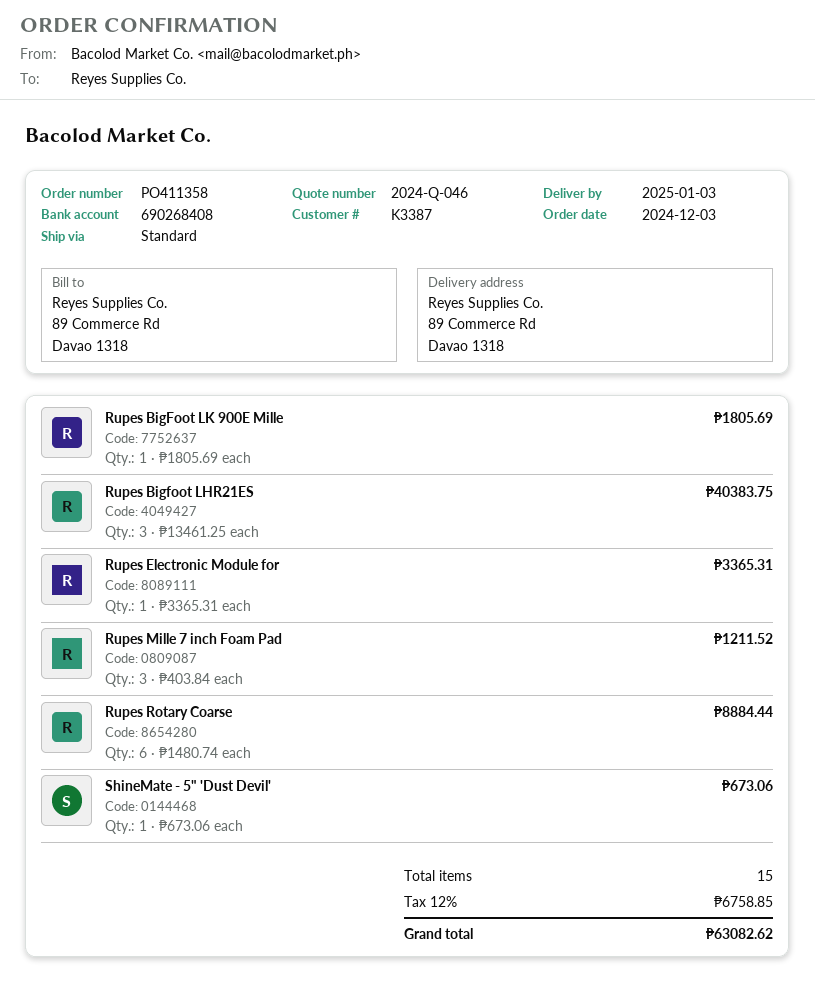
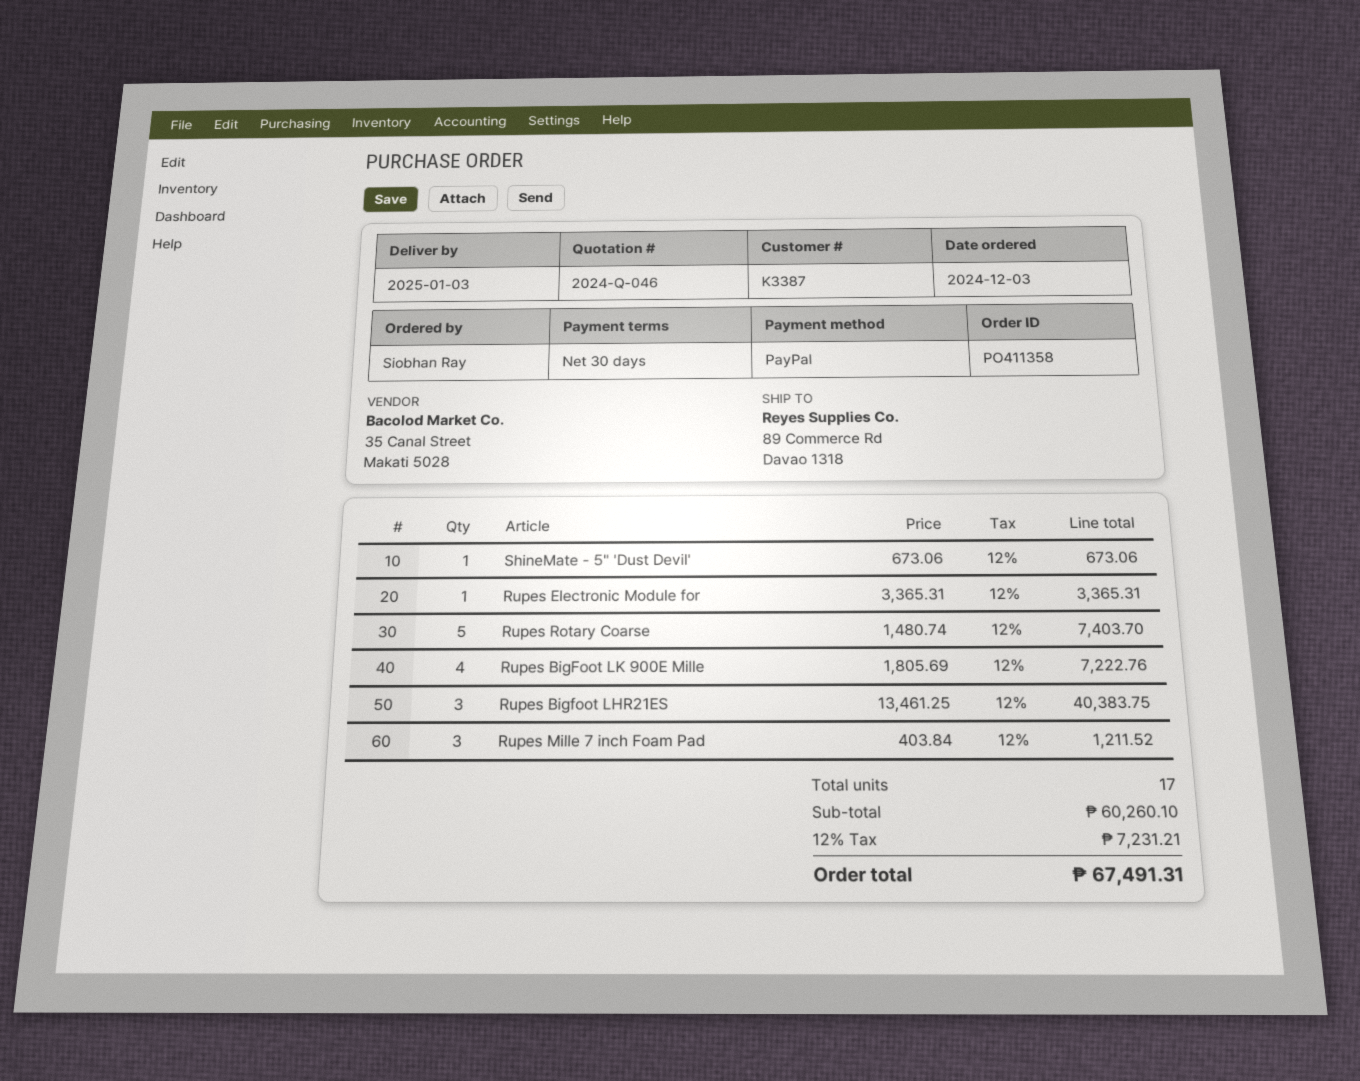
Rupes BigFoot LK 900E Mille: 1 x 1805.69 = 1805.69 -> 4 x 1805.69 = 7222.76
Rupes Rotary Coarse: 6 x 1480.74 = 8884.44 -> 5 x 1480.74 = 7403.70
total quantity: 15 -> 17
tax: 12% = 6758.85 -> 12% = 7231.21
total: 63082.62 -> 67491.31

